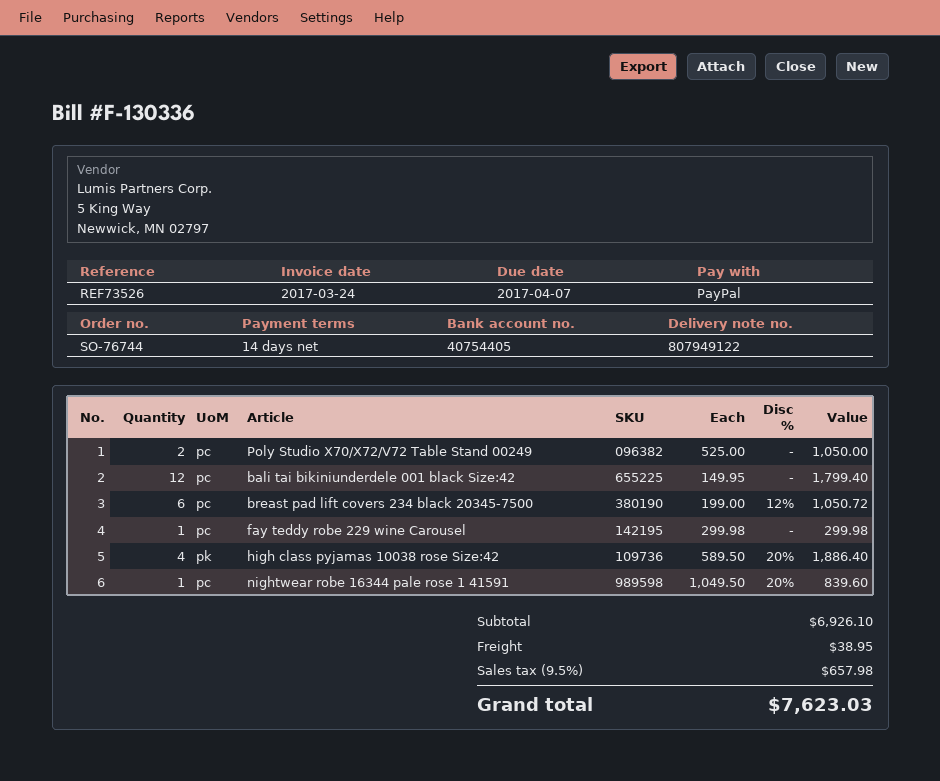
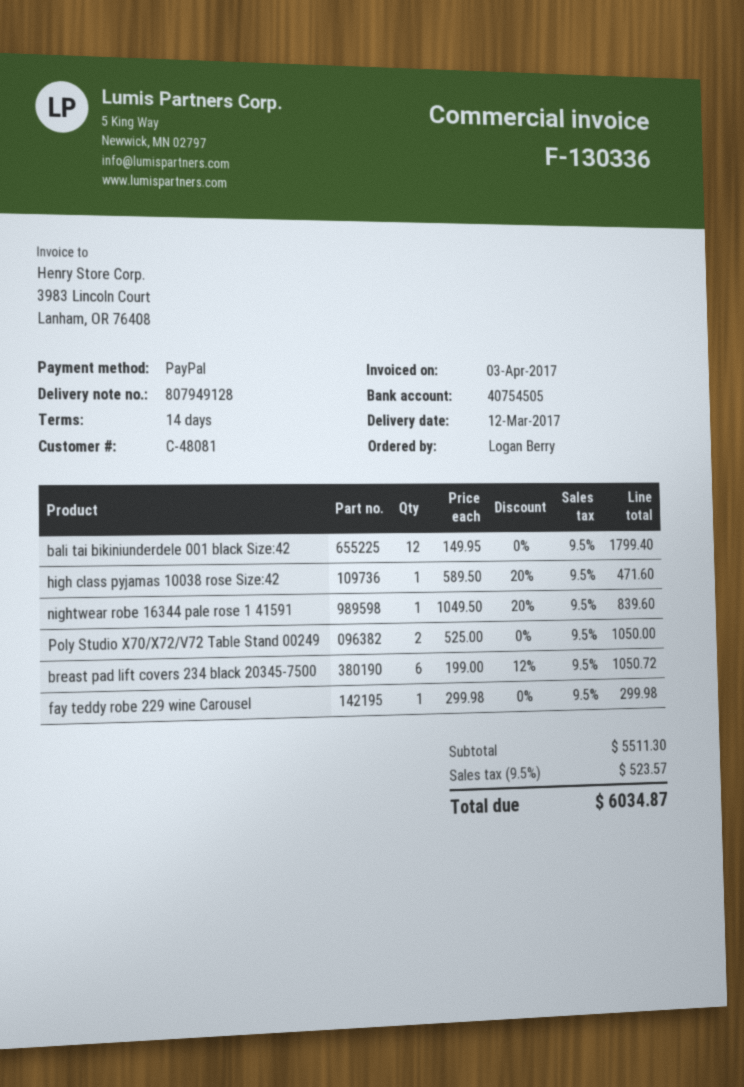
delivery note number: 807949122 -> 807949128
invoice date: 2017-03-24 -> 2017-04-03
bank account: 40754405 -> 40754505
high class pyjamas 10038 rose Size:42: 4 x 589.50 - 20% = 1886.40 -> 1 x 589.50 - 20% = 471.60
subtotal: 6926.10 -> 5511.30
shipping: 38.95 -> none
tax: 9.5% = 657.98 -> 9.5% = 523.57
total: 7623.03 -> 6034.87

